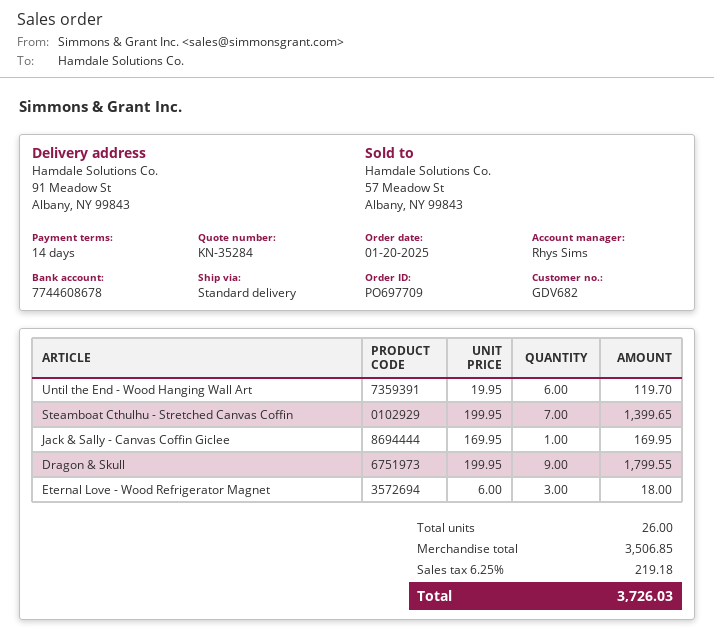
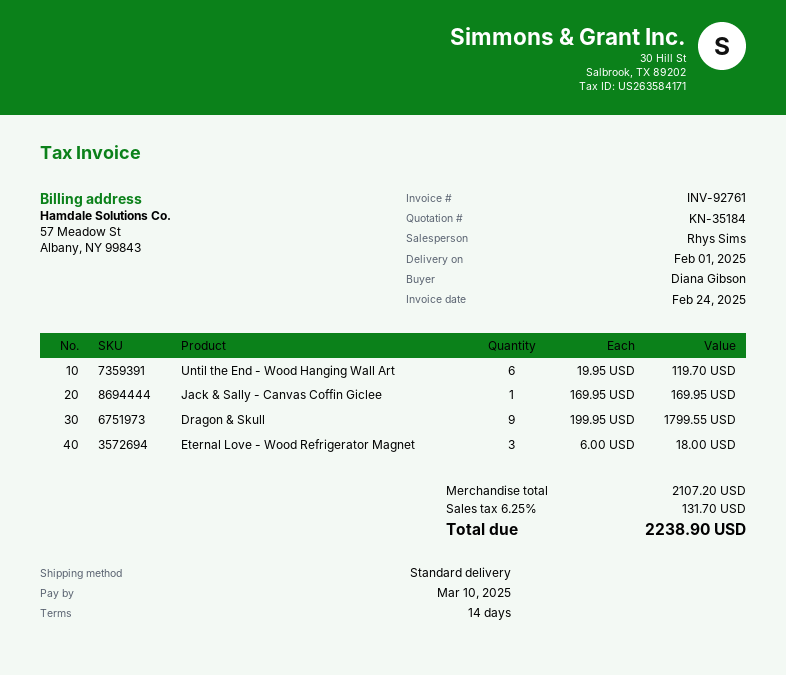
quote number: KN-35284 -> KN-35184
Steamboat Cthulhu - Stretched Canvas Coffin: 7 x 199.95 = 1399.65 -> none
subtotal: 3506.85 -> 2107.20
tax: 6.25% = 219.18 -> 6.25% = 131.70
total: 3726.03 -> 2238.90

